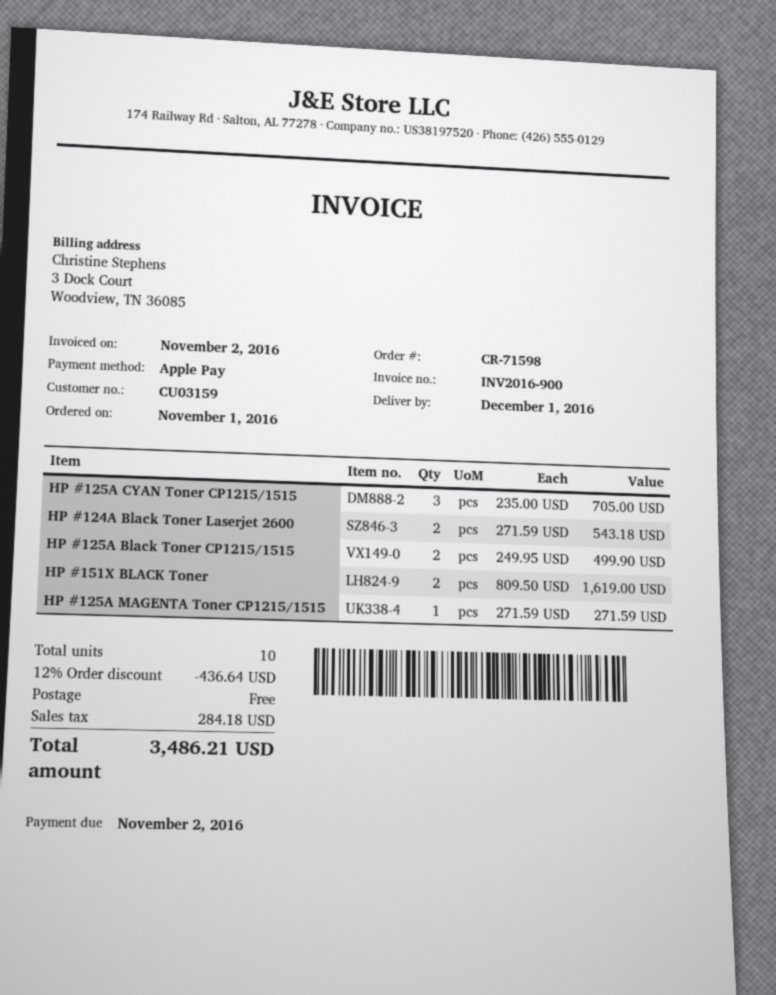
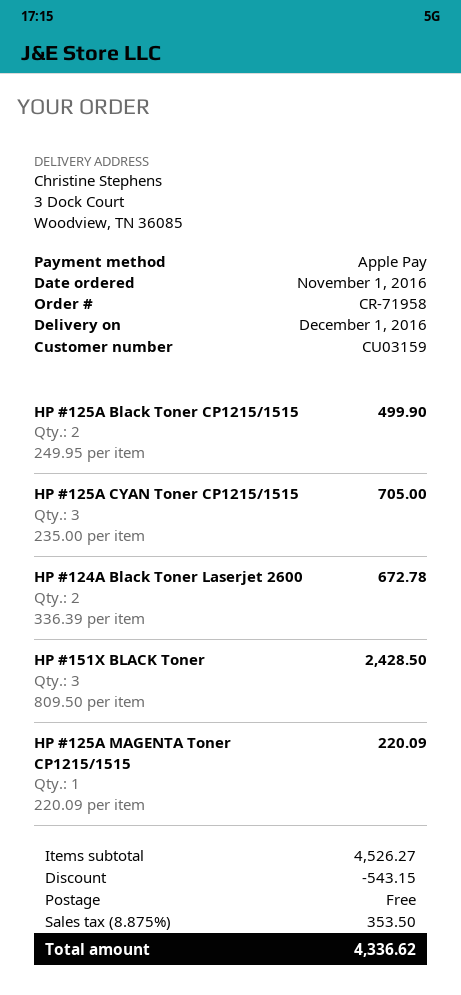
order number: CR-71598 -> CR-71958
HP #124A Black Toner Laserjet 2600: 2 x 271.59 = 543.18 -> 2 x 336.39 = 672.78
HP #151X BLACK Toner: 2 x 809.50 = 1619.00 -> 3 x 809.50 = 2428.50
HP #125A MAGENTA Toner CP1215/1515: 1 x 271.59 = 271.59 -> 1 x 220.09 = 220.09
discount: 436.64 -> 543.15
tax: 284.18 -> 353.50
total: 3486.21 -> 4336.62

